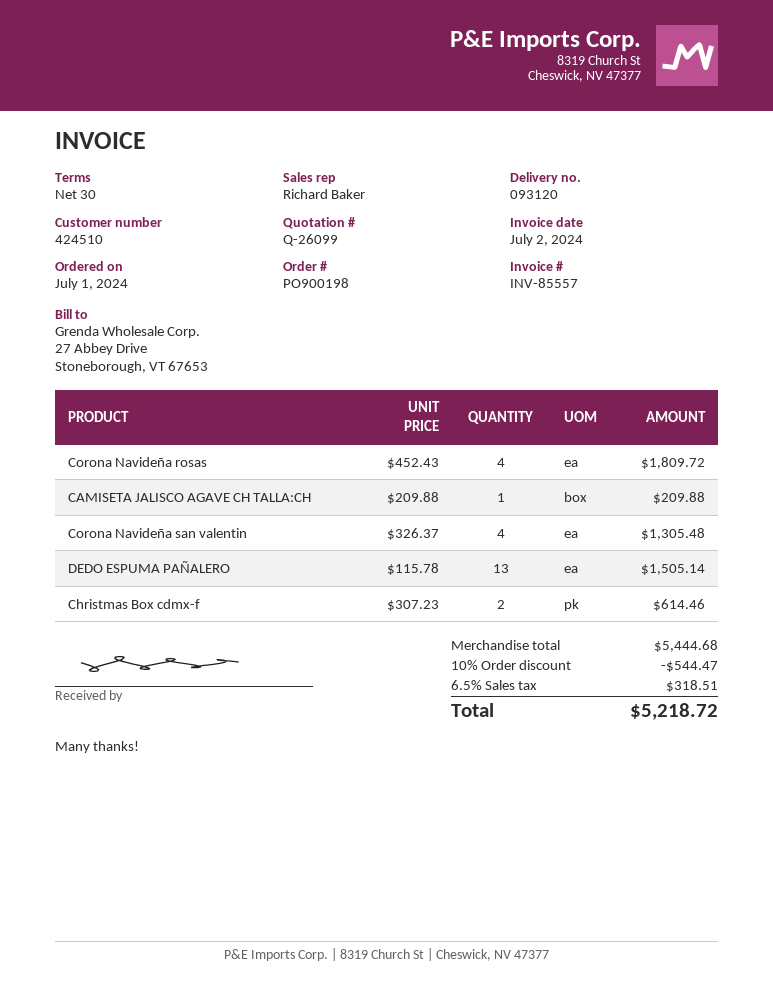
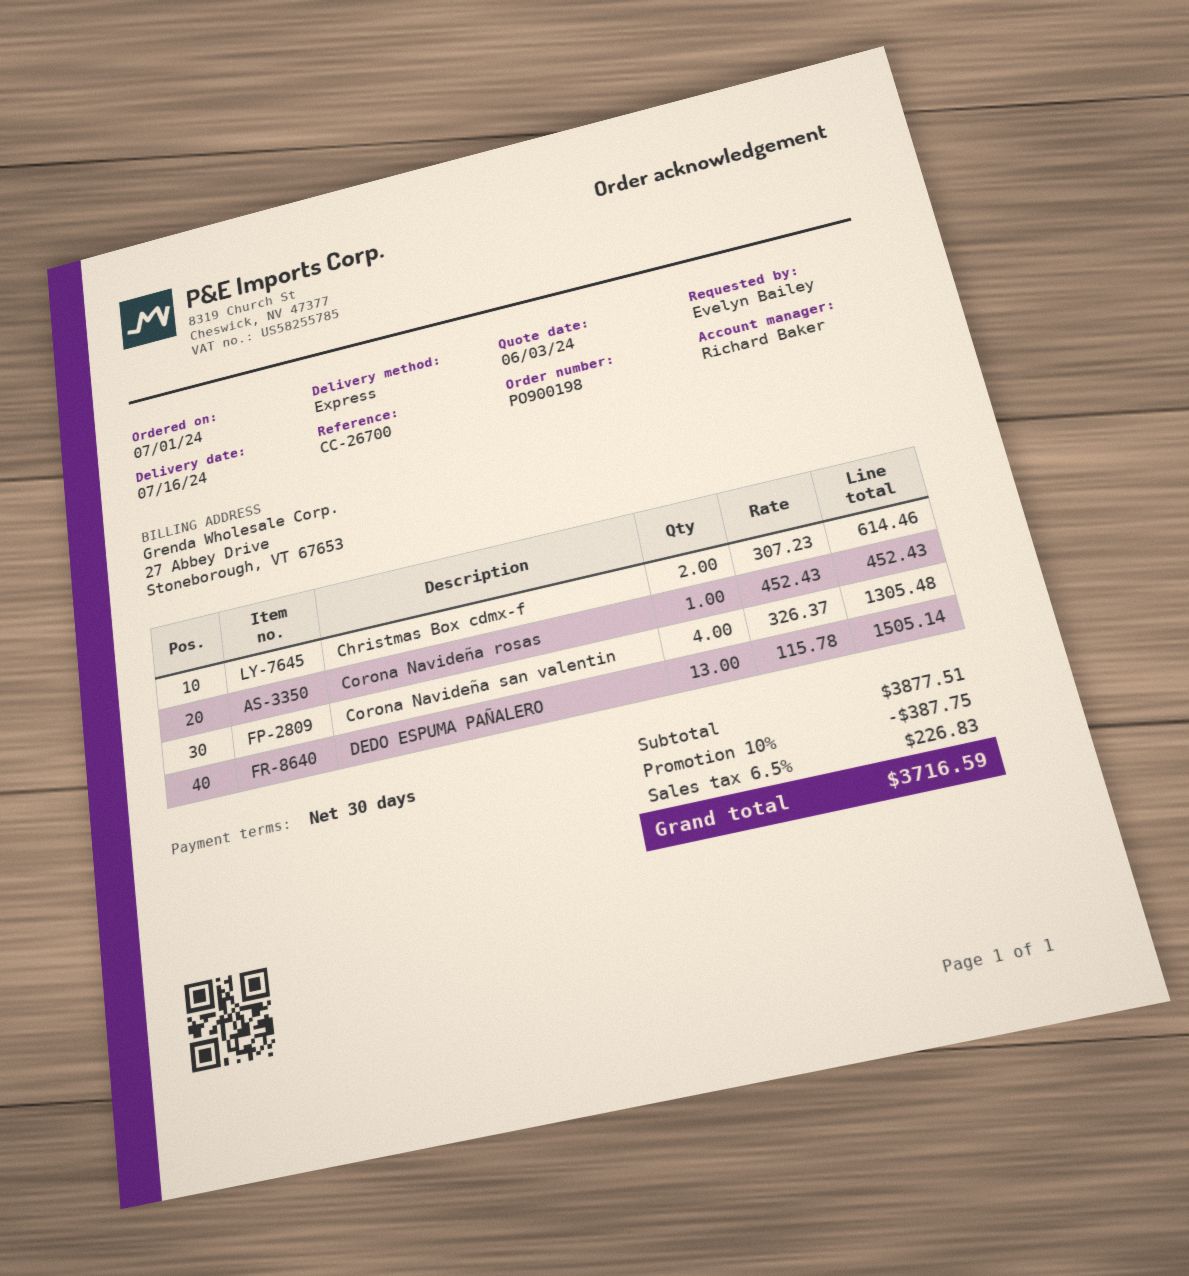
Corona Navideña rosas: 4 x 452.43 = 1809.72 -> 1 x 452.43 = 452.43
CAMISETA JALISCO AGAVE CH TALLA:CH: 1 x 209.88 = 209.88 -> none
subtotal: 5444.68 -> 3877.51
discount: 10% = 544.47 -> 10% = 387.75
tax: 6.5% = 318.51 -> 6.5% = 226.83
total: 5218.72 -> 3716.59

